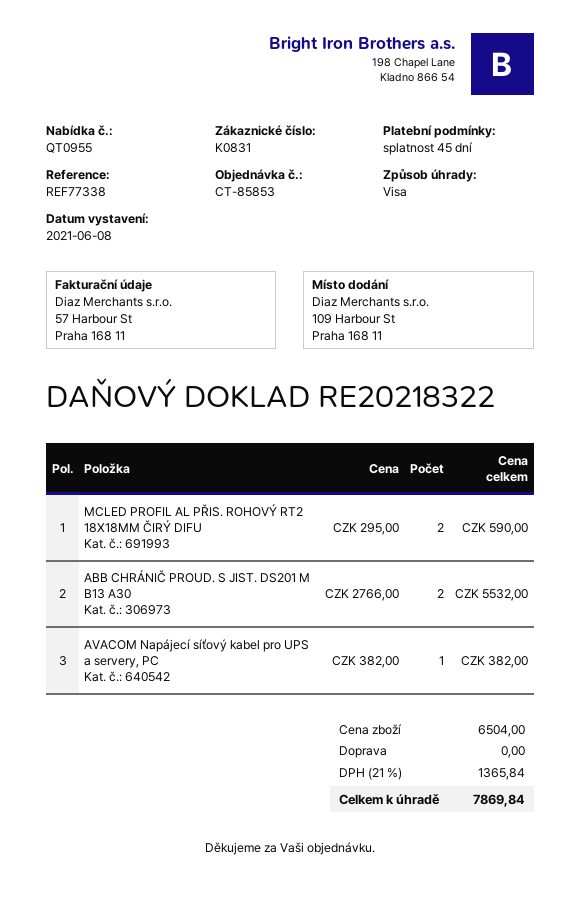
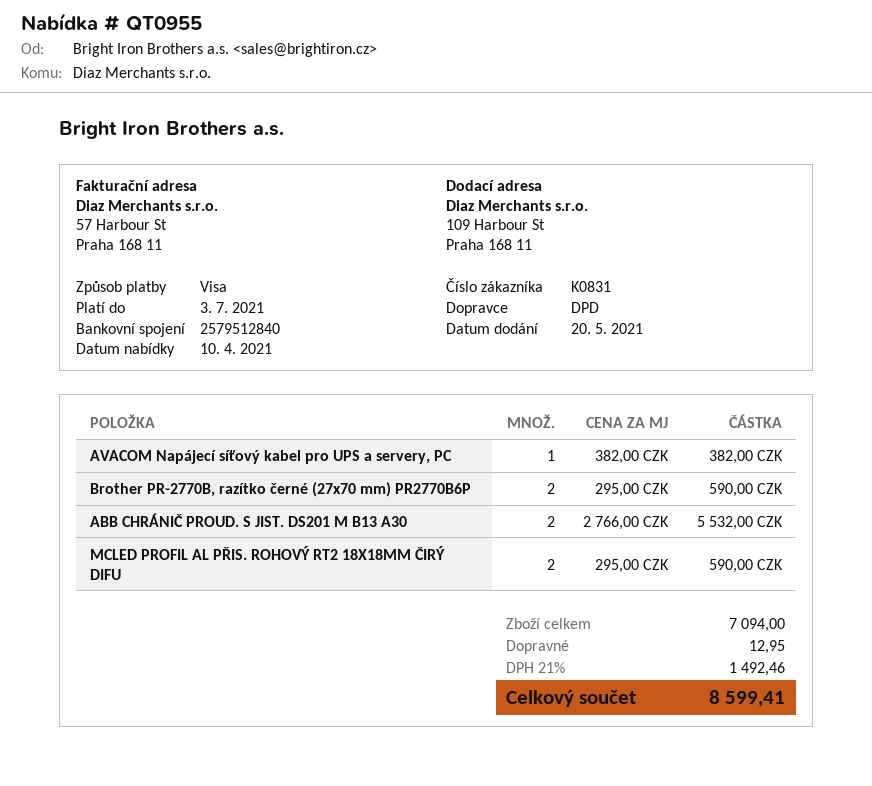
Brother PR-2770B, razítko černé (27x70 mm) PR2770B6P: none -> 2 x 295.00 = 590.00
subtotal: 6504.00 -> 7094.00
shipping: 0.00 -> 12.95
tax: 21% = 1365.84 -> 21% = 1492.46
total: 7869.84 -> 8599.41

